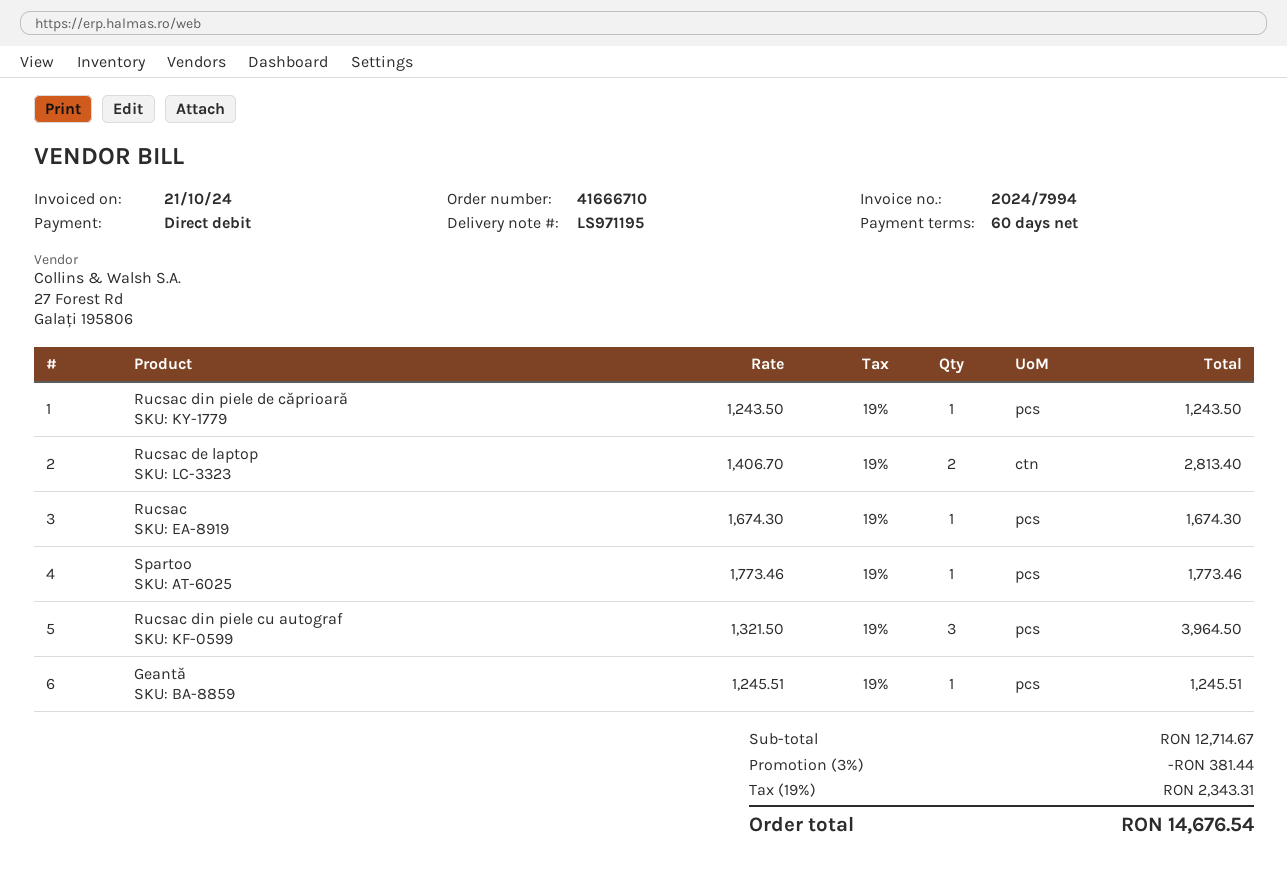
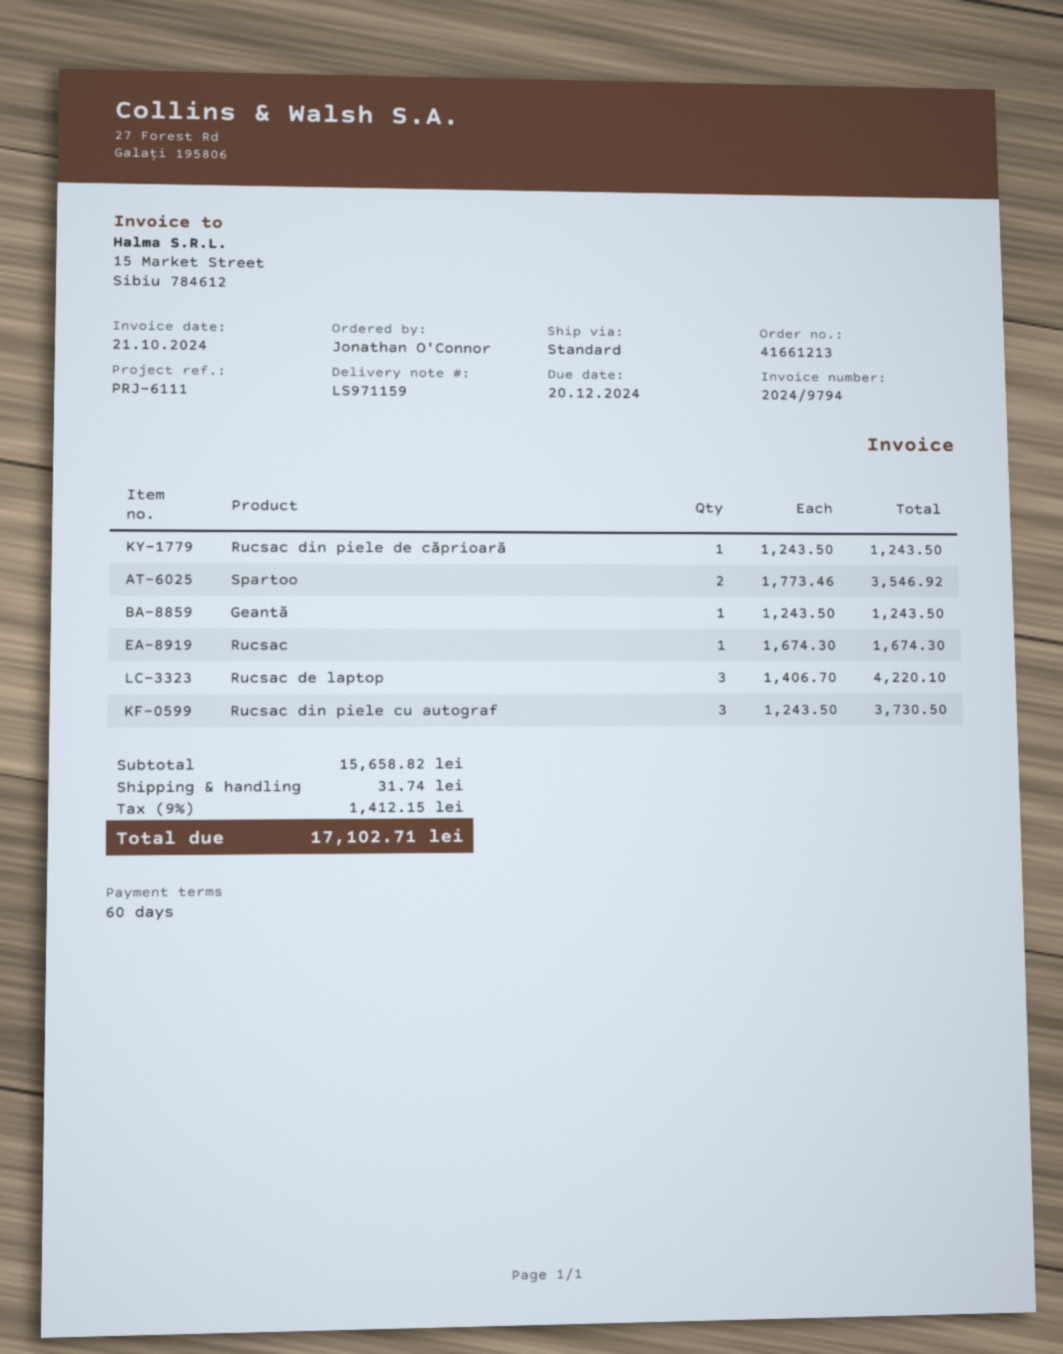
order number: 41666710 -> 41661213
delivery note number: LS971195 -> LS971159
invoice number: 2024/7994 -> 2024/9794
Rucsac de laptop: 2 x 1406.70 = 2813.40 -> 3 x 1406.70 = 4220.10
Spartoo: 1 x 1773.46 = 1773.46 -> 2 x 1773.46 = 3546.92
Rucsac din piele cu autograf: 3 x 1321.50 = 3964.50 -> 3 x 1243.50 = 3730.50
Geantă: 1 x 1245.51 = 1245.51 -> 1 x 1243.50 = 1243.50
subtotal: 12714.67 -> 15658.82
discount: 3% = 381.44 -> none
shipping: none -> 31.74
tax: 19% = 2343.31 -> 9% = 1412.15
total: 14676.54 -> 17102.71

